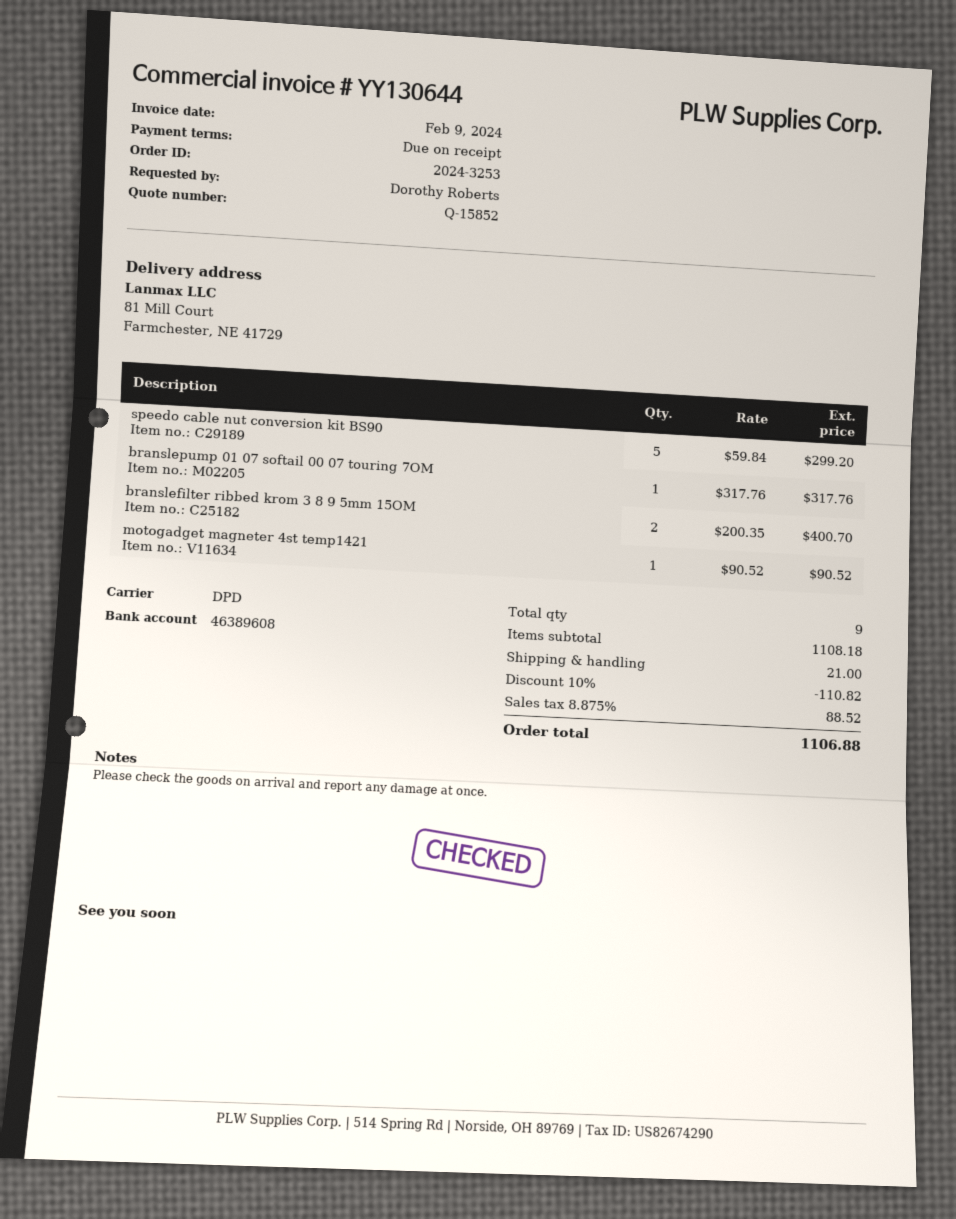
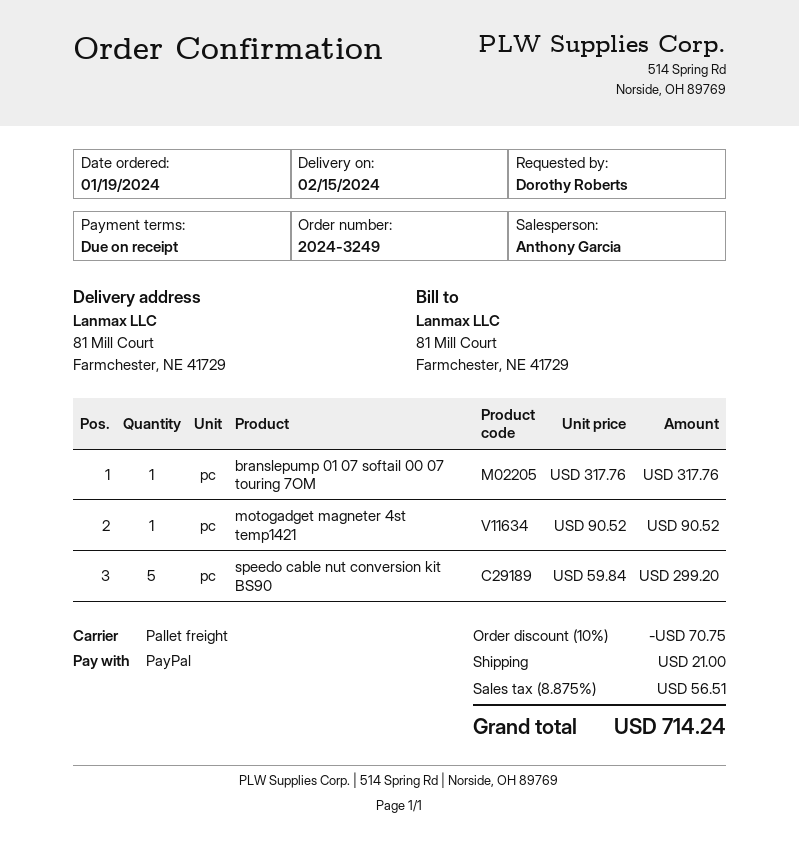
order number: 2024-3253 -> 2024-3249
shipping method: DPD -> pallet freight
branslefilter ribbed krom 3 8 9 5mm 15OM: 2 x 200.35 = 400.70 -> none
discount: 10% = 110.82 -> 10% = 70.75
tax: 8.875% = 88.52 -> 8.875% = 56.51
total: 1106.88 -> 714.24

